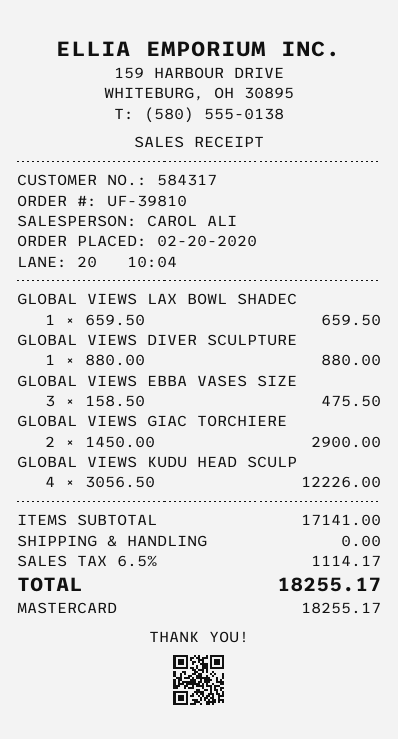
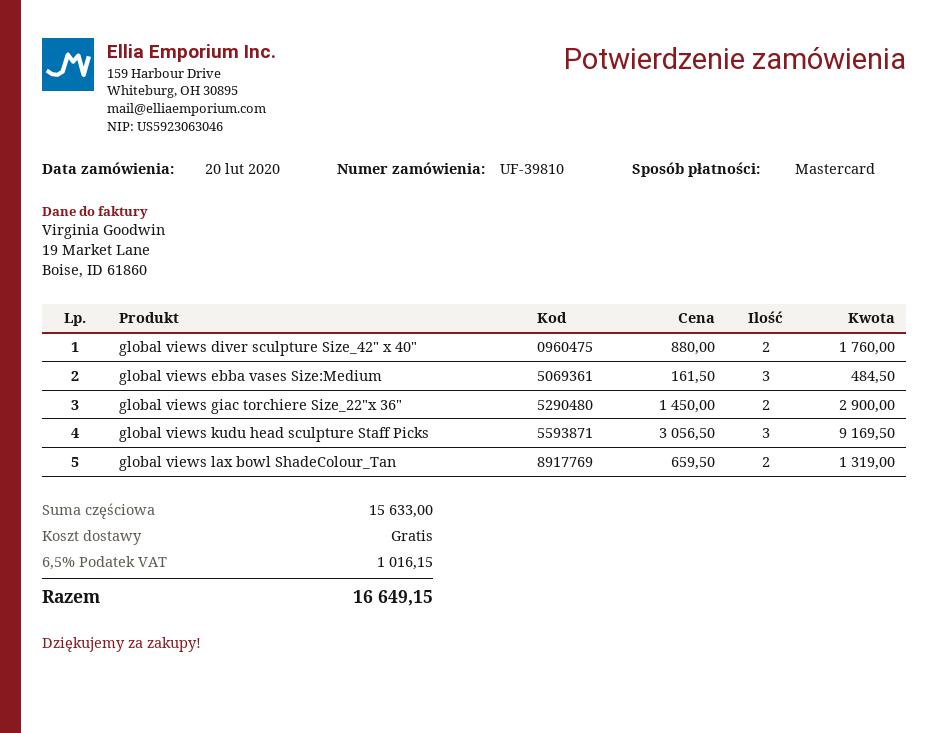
GLOBAL VIEWS LAX BOWL SHADEC: 1 x 659.50 = 659.50 -> 2 x 659.50 = 1319.00
GLOBAL VIEWS DIVER SCULPTURE: 1 x 880.00 = 880.00 -> 2 x 880.00 = 1760.00
GLOBAL VIEWS EBBA VASES SIZE: 3 x 158.50 = 475.50 -> 3 x 161.50 = 484.50
GLOBAL VIEWS KUDU HEAD SCULP: 4 x 3056.50 = 12226.00 -> 3 x 3056.50 = 9169.50
subtotal: 17141.00 -> 15633.00
tax: 6.5% = 1114.17 -> 6.5% = 1016.15
total: 18255.17 -> 16649.15

